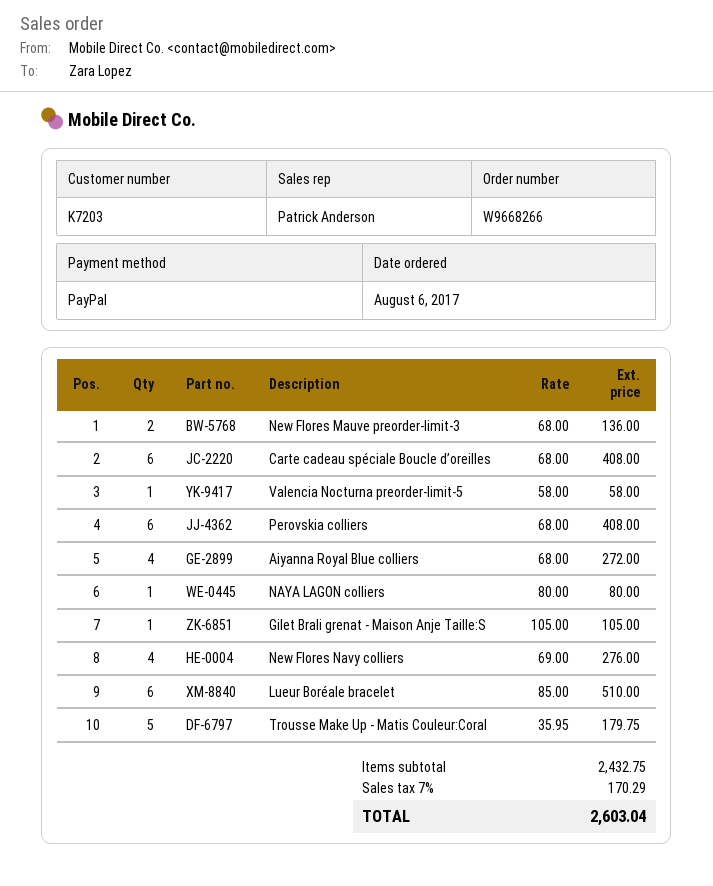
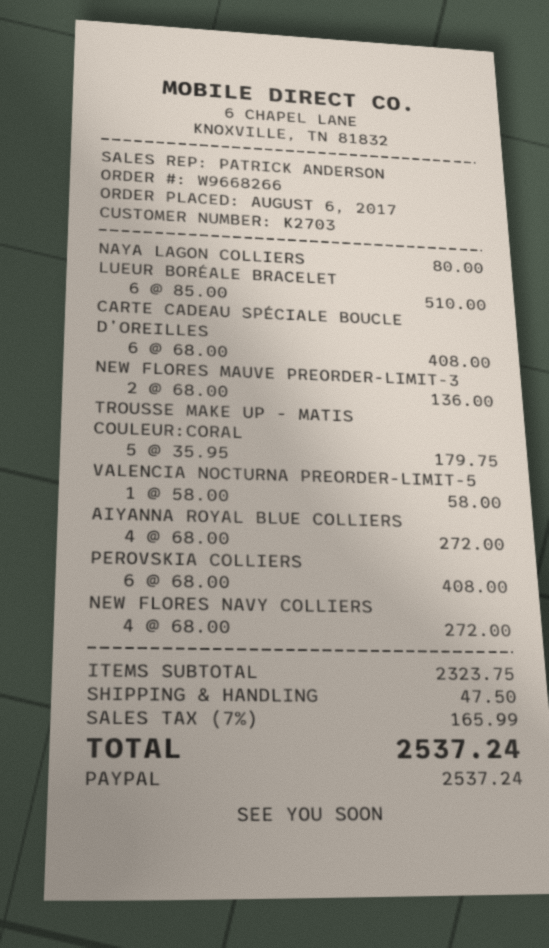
customer number: K7203 -> K2703
Gilet Brali grenat - Maison Anje Taille:S: 1 x 105.00 = 105.00 -> none
New Flores Navy colliers: 4 x 69.00 = 276.00 -> 4 x 68.00 = 272.00
subtotal: 2432.75 -> 2323.75
shipping: none -> 47.50
tax: 7% = 170.29 -> 7% = 165.99
total: 2603.04 -> 2537.24

